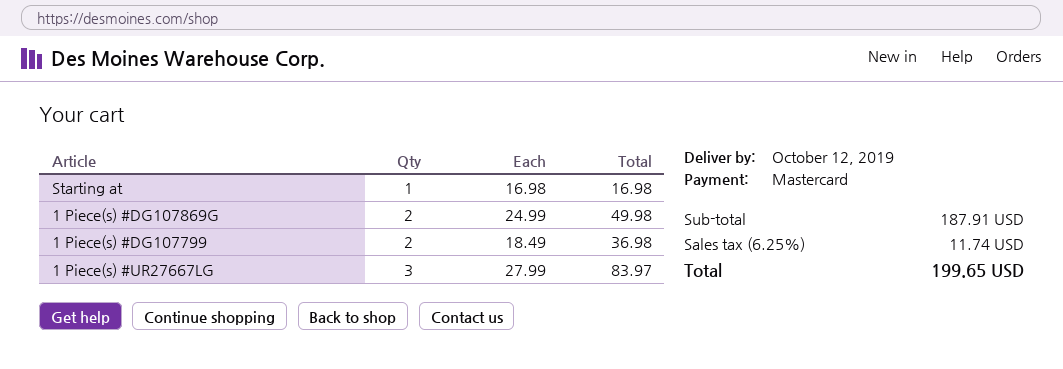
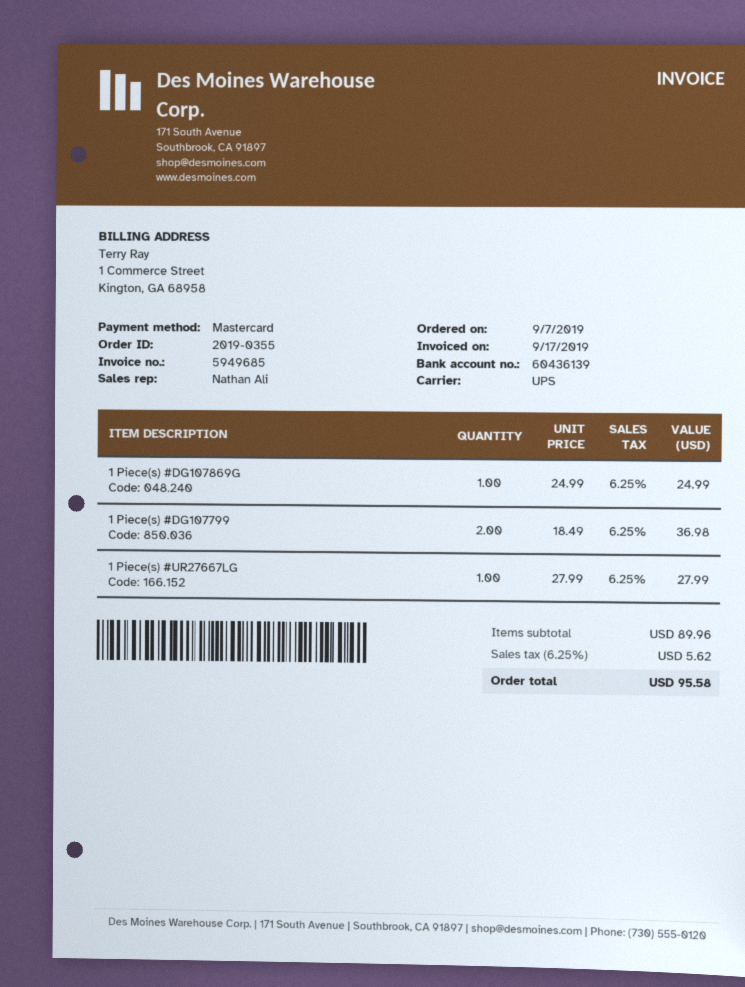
Starting at: 1 x 16.98 = 16.98 -> none
1 Piece(s) #DG107869G: 2 x 24.99 = 49.98 -> 1 x 24.99 = 24.99
1 Piece(s) #UR27667LG: 3 x 27.99 = 83.97 -> 1 x 27.99 = 27.99
subtotal: 187.91 -> 89.96
tax: 6.25% = 11.74 -> 6.25% = 5.62
total: 199.65 -> 95.58

